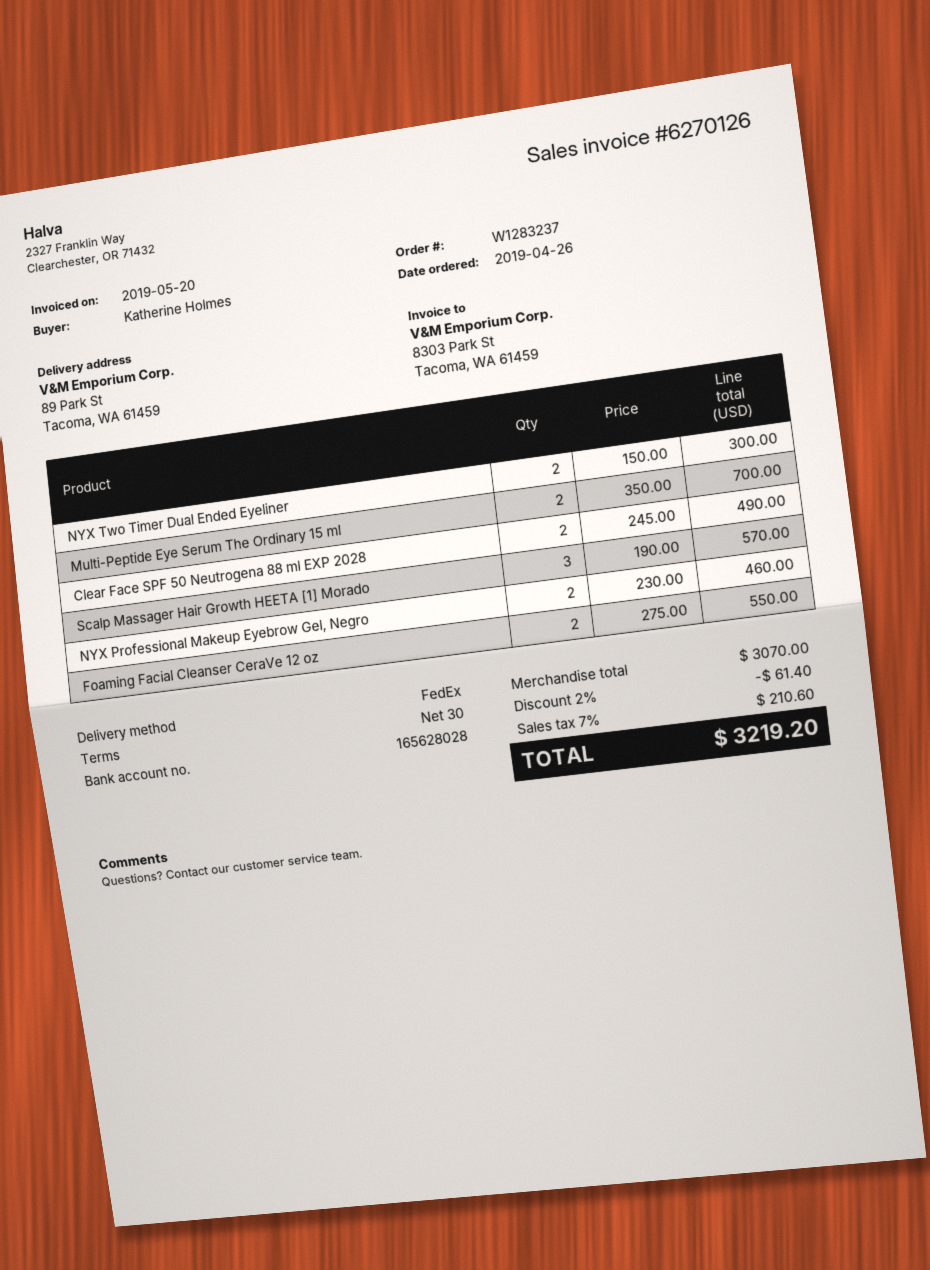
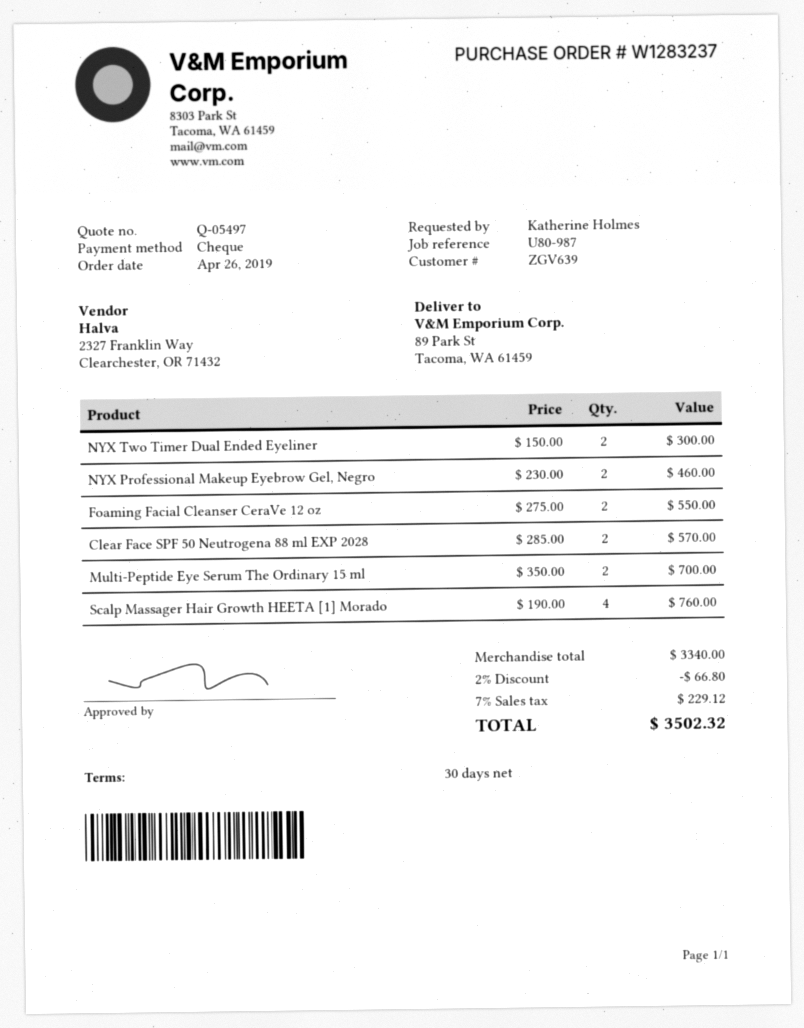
Clear Face SPF 50 Neutrogena 88 ml EXP 2028: 2 x 245.00 = 490.00 -> 2 x 285.00 = 570.00
Scalp Massager Hair Growth HEETA [1] Morado: 3 x 190.00 = 570.00 -> 4 x 190.00 = 760.00
subtotal: 3070.00 -> 3340.00
discount: 2% = 61.40 -> 2% = 66.80
tax: 7% = 210.60 -> 7% = 229.12
total: 3219.20 -> 3502.32

